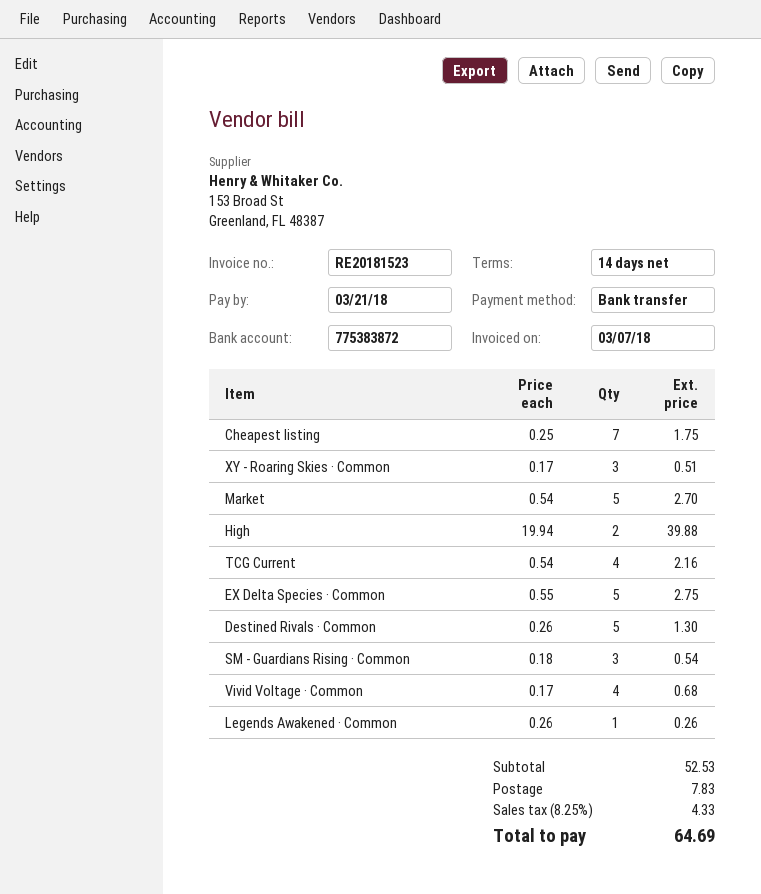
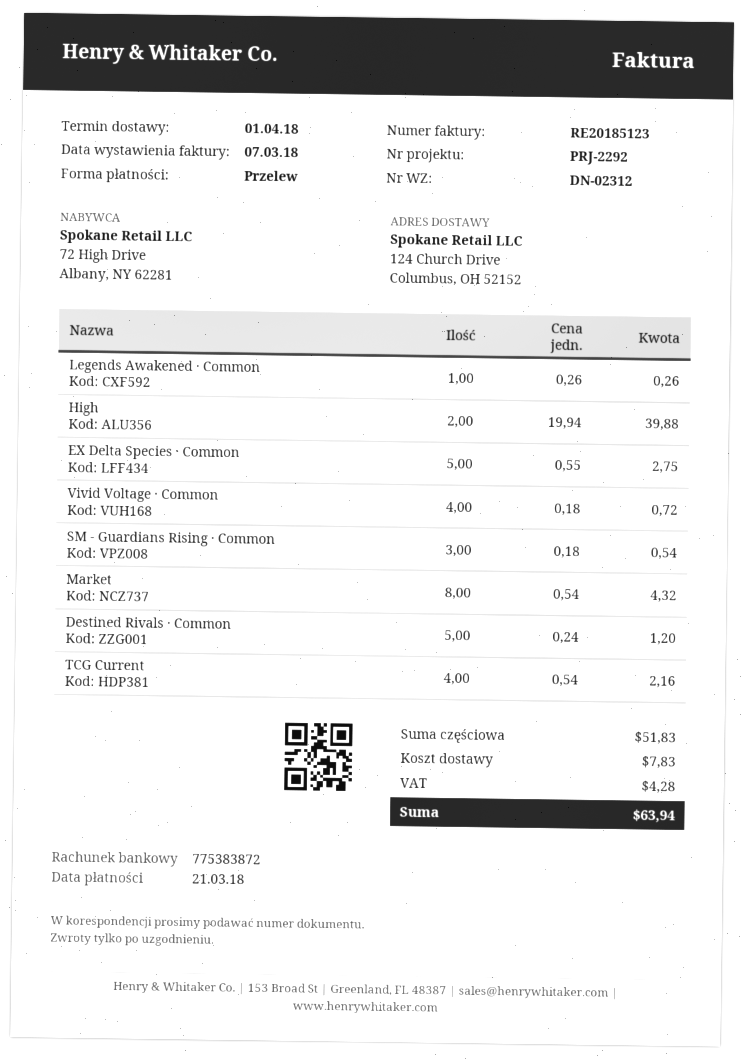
invoice number: RE20181523 -> RE20185123
Cheapest listing: 7 x 0.25 = 1.75 -> none
XY - Roaring Skies · Common: 3 x 0.17 = 0.51 -> none
Market: 5 x 0.54 = 2.70 -> 8 x 0.54 = 4.32
Destined Rivals · Common: 5 x 0.26 = 1.30 -> 5 x 0.24 = 1.20
Vivid Voltage · Common: 4 x 0.17 = 0.68 -> 4 x 0.18 = 0.72
subtotal: 52.53 -> 51.83
tax: 4.33 -> 4.28
total: 64.69 -> 63.94

